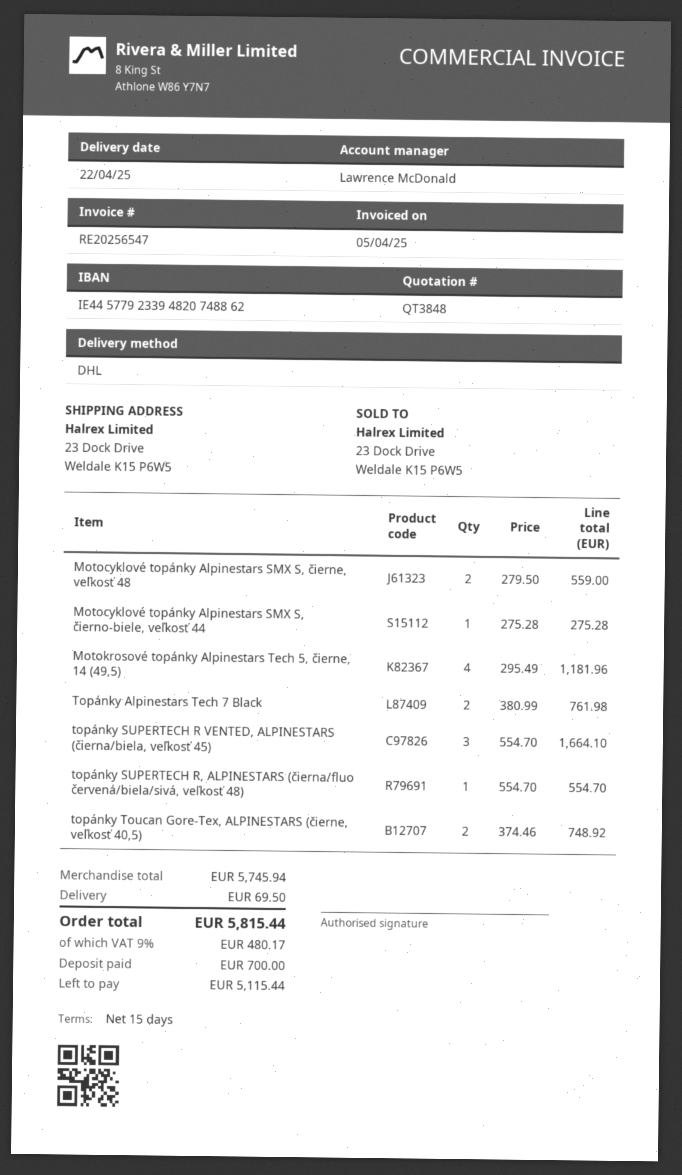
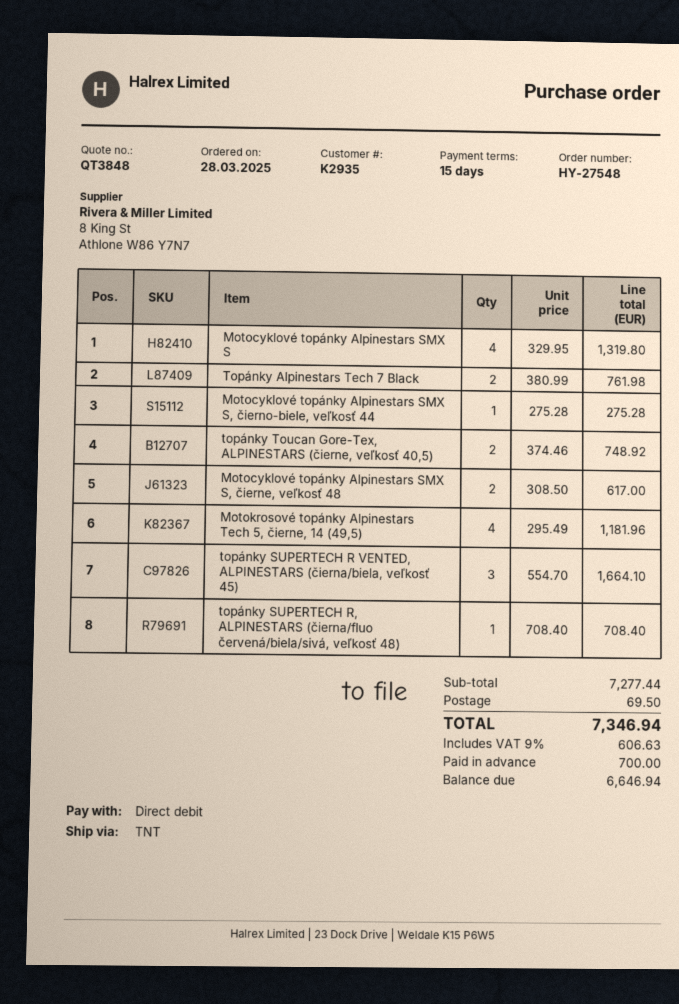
shipping method: DHL -> TNT
Motocyklové topánky Alpinestars SMX S, čierne, veľkosť 48: 2 x 279.50 = 559.00 -> 2 x 308.50 = 617.00
topánky SUPERTECH R, ALPINESTARS (čierna/fluo červená/biela/sivá, veľkosť 48): 1 x 554.70 = 554.70 -> 1 x 708.40 = 708.40
Motocyklové topánky Alpinestars SMX S: none -> 4 x 329.95 = 1319.80
subtotal: 5745.94 -> 7277.44
tax: 9% = 480.17 -> 9% = 606.63
total: 5815.44 -> 7346.94
balance: 5115.44 -> 6646.94

